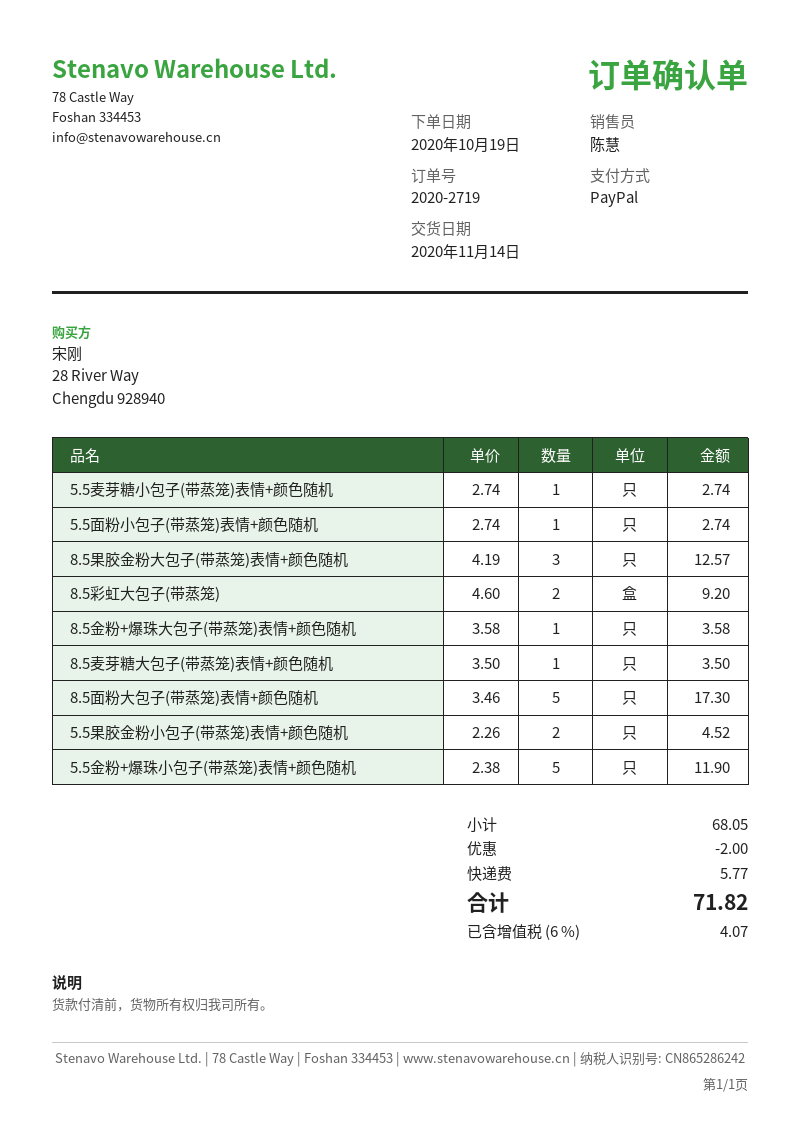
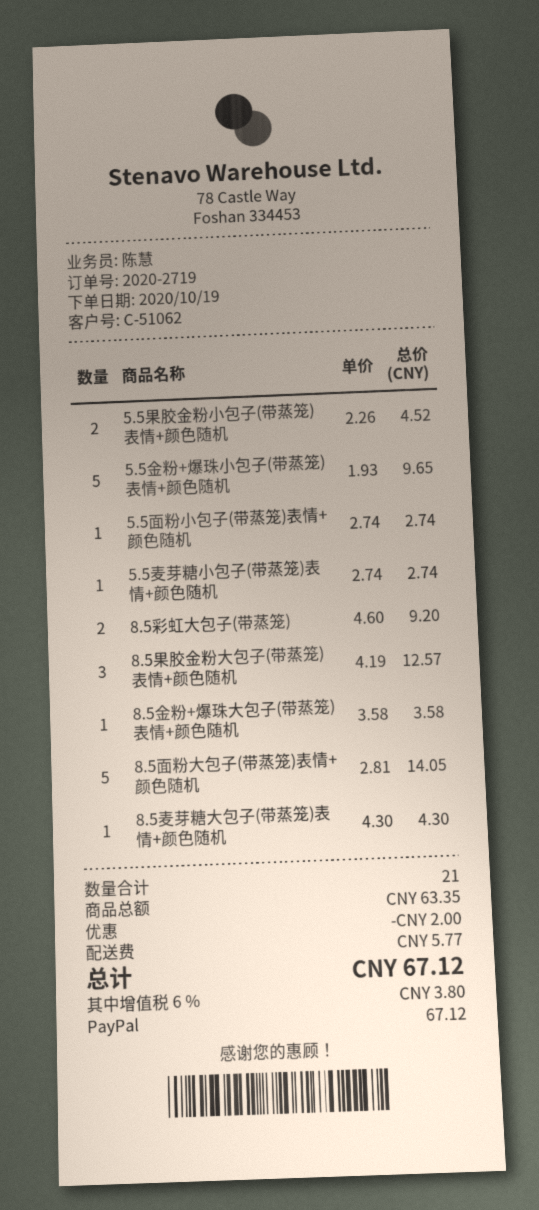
8.5麦芽糖大包子(带蒸笼)表情+颜色随机: 1 x 3.50 = 3.50 -> 1 x 4.30 = 4.30
8.5面粉大包子(带蒸笼)表情+颜色随机: 5 x 3.46 = 17.30 -> 5 x 2.81 = 14.05
5.5金粉+爆珠小包子(带蒸笼)表情+颜色随机: 5 x 2.38 = 11.90 -> 5 x 1.93 = 9.65
subtotal: 68.05 -> 63.35
tax: 6% = 4.07 -> 6% = 3.80
total: 71.82 -> 67.12

